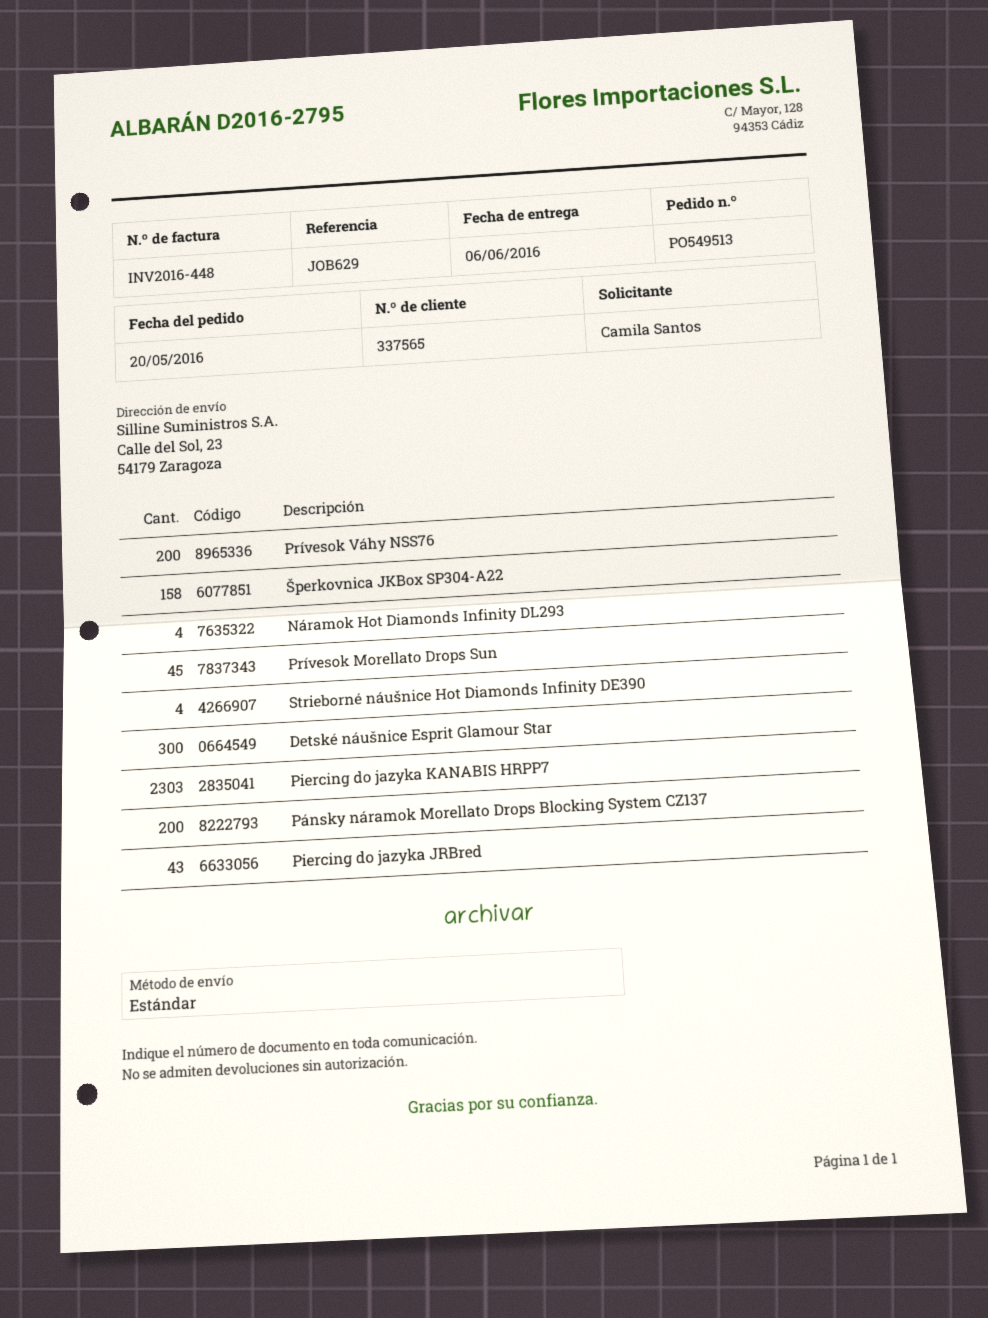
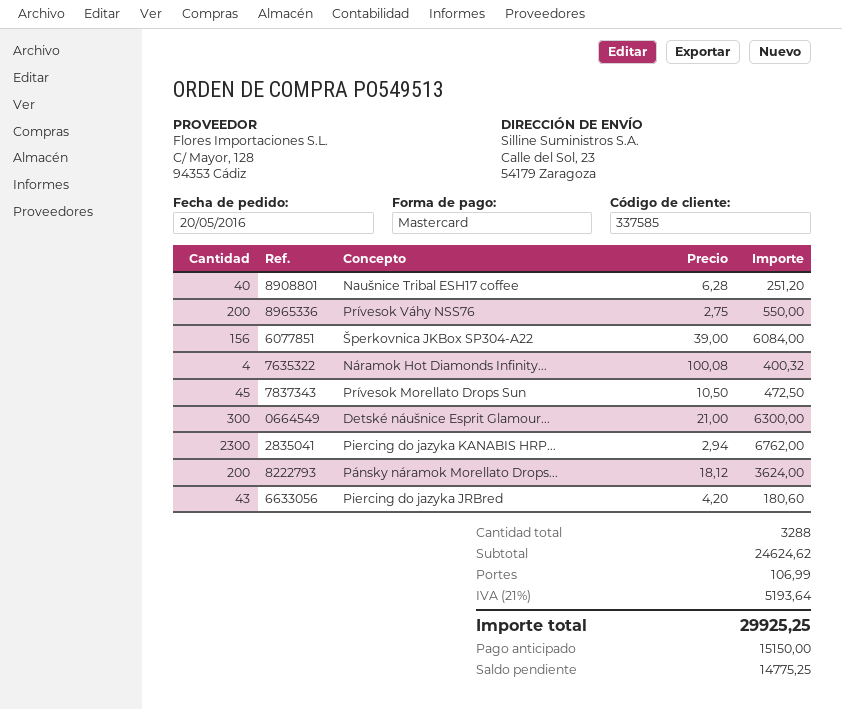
customer number: 337565 -> 337585
Šperkovnica JKBox SP304-A22: 158 -> 156
Strieborné náušnice Hot Diamonds Infinity DE390: 4 -> none
Piercing do jazyka KANABIS HRPP7: 2303 -> 2300
Naušnice Tribal ESH17 coffee: none -> 40

